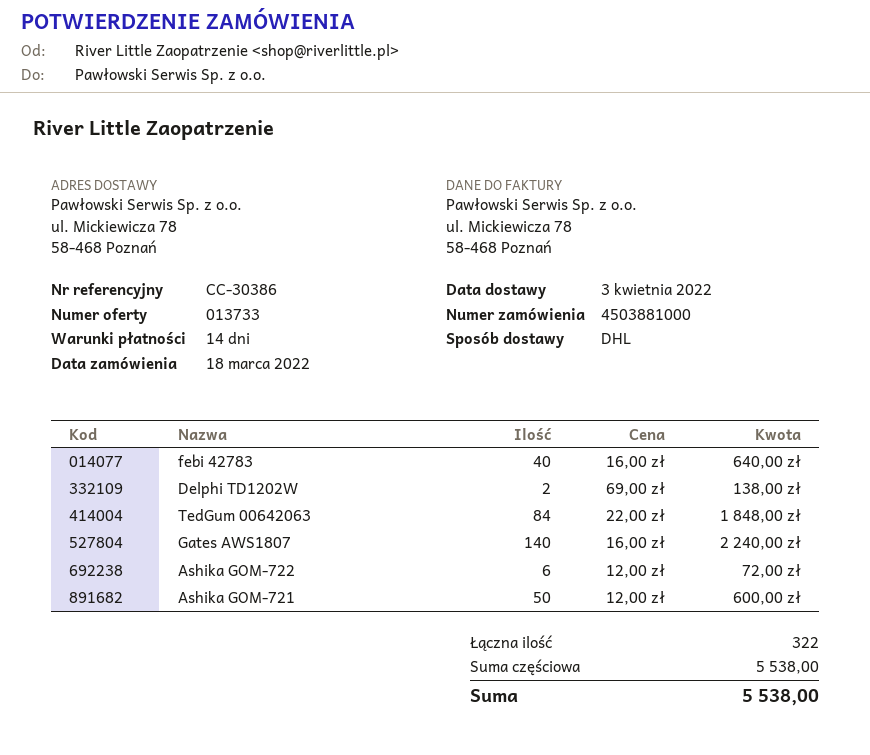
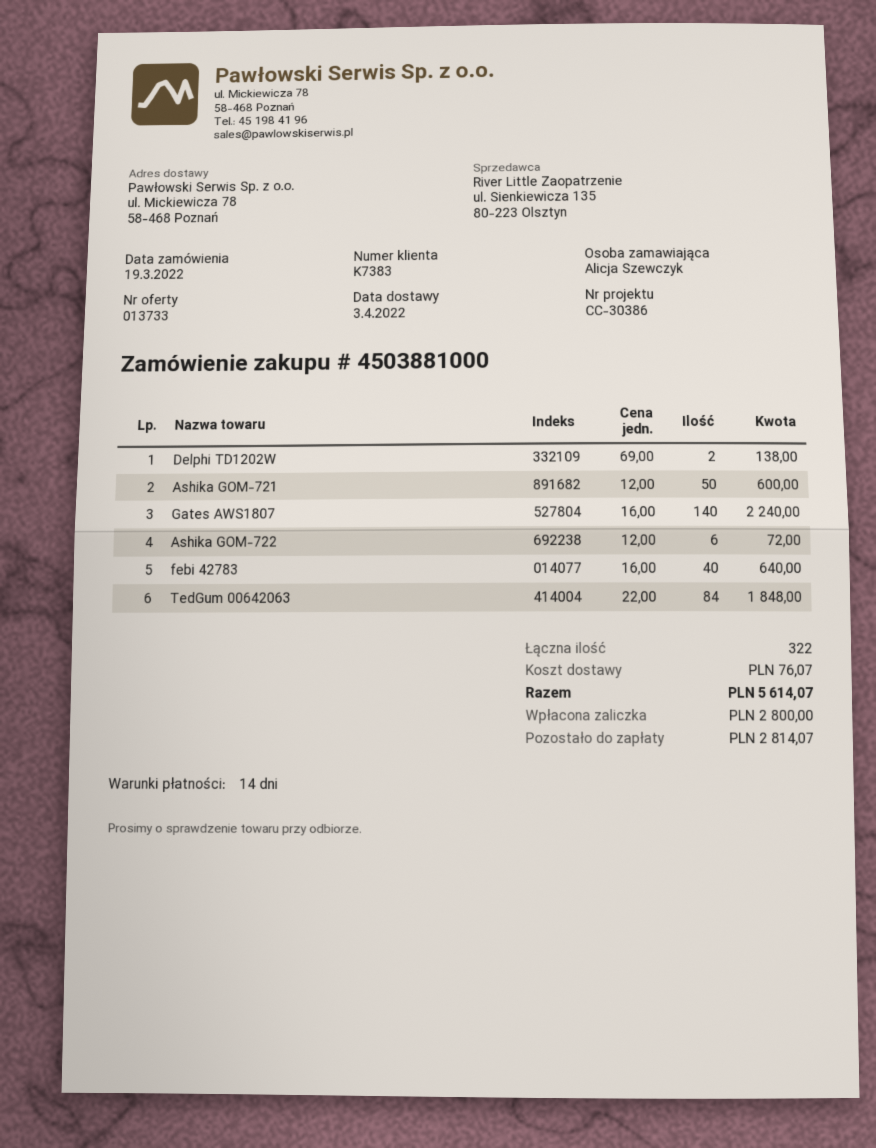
order date: 2022-03-18 -> 2022-03-19
shipping: none -> 76.07
total: 5538.00 -> 5614.07

